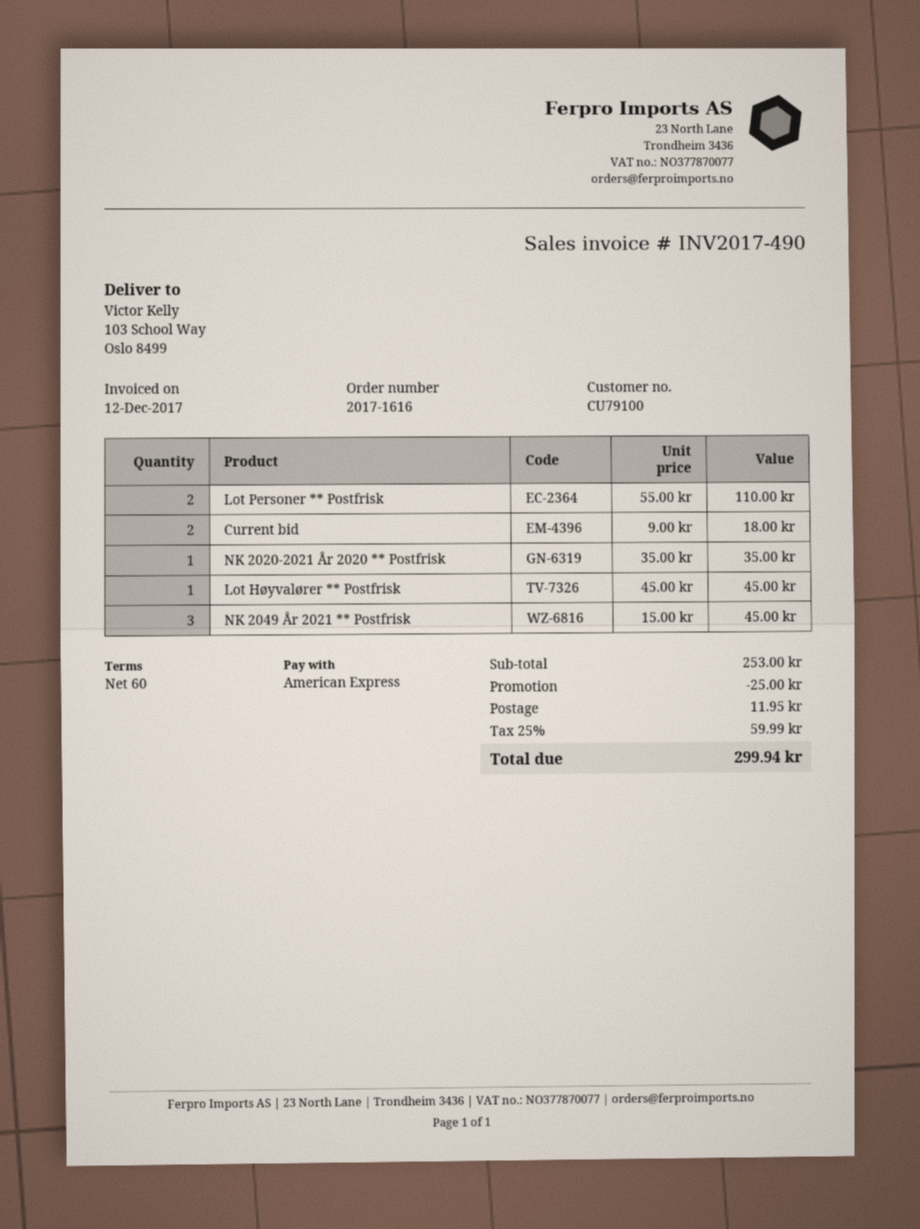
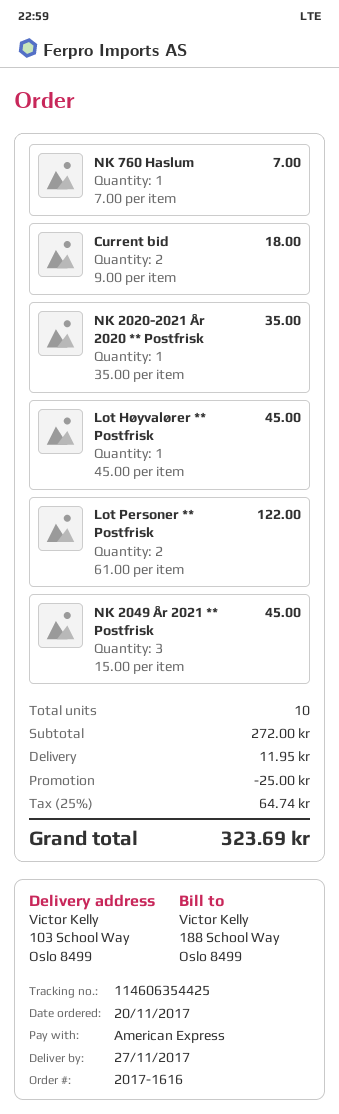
Lot Personer ** Postfrisk: 2 x 55.00 = 110.00 -> 2 x 61.00 = 122.00
NK 760 Haslum: none -> 1 x 7.00 = 7.00
subtotal: 253.00 -> 272.00
tax: 25% = 59.99 -> 25% = 64.74
total: 299.94 -> 323.69

